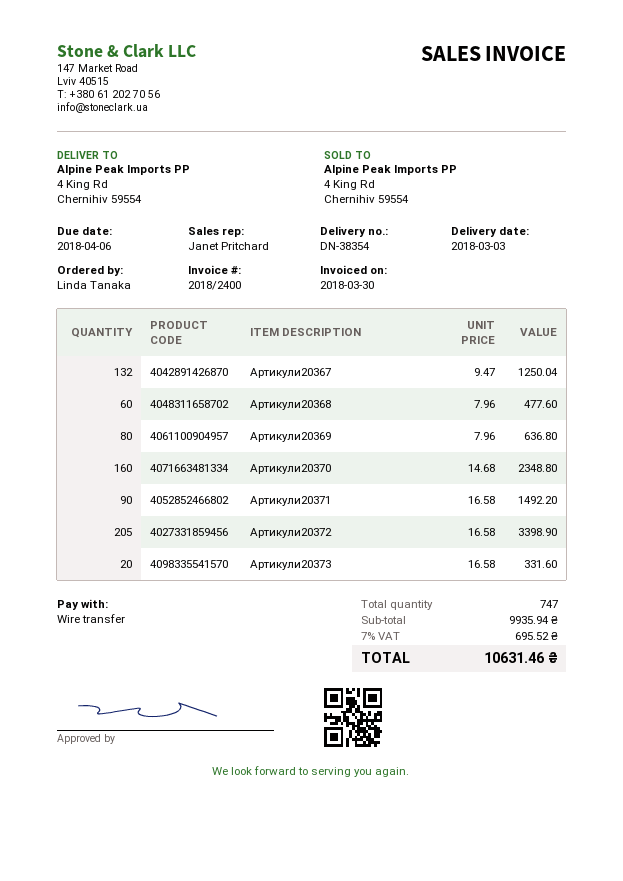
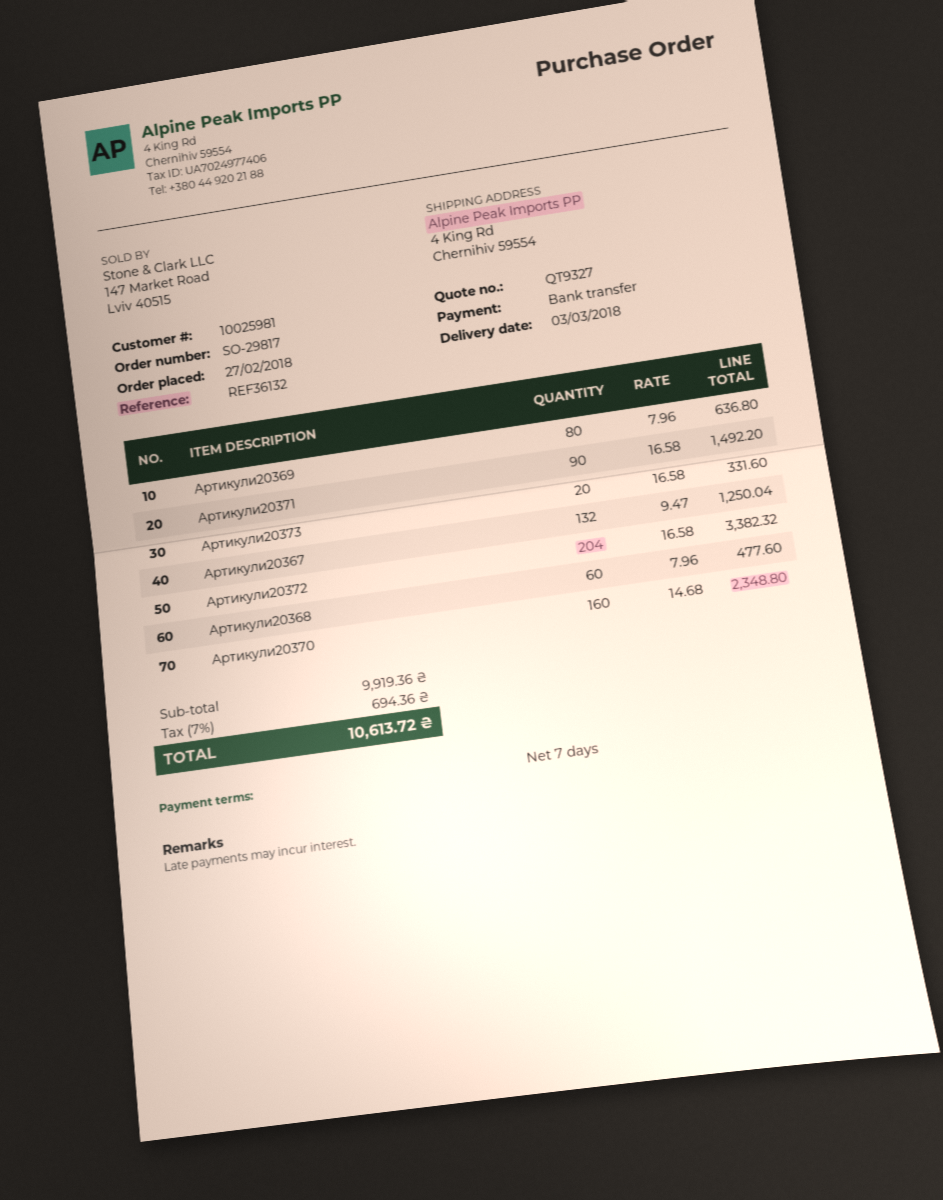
Артикули20372: 205 x 16.58 = 3398.90 -> 204 x 16.58 = 3382.32
subtotal: 9935.94 -> 9919.36
tax: 7% = 695.52 -> 7% = 694.36
total: 10631.46 -> 10613.72

